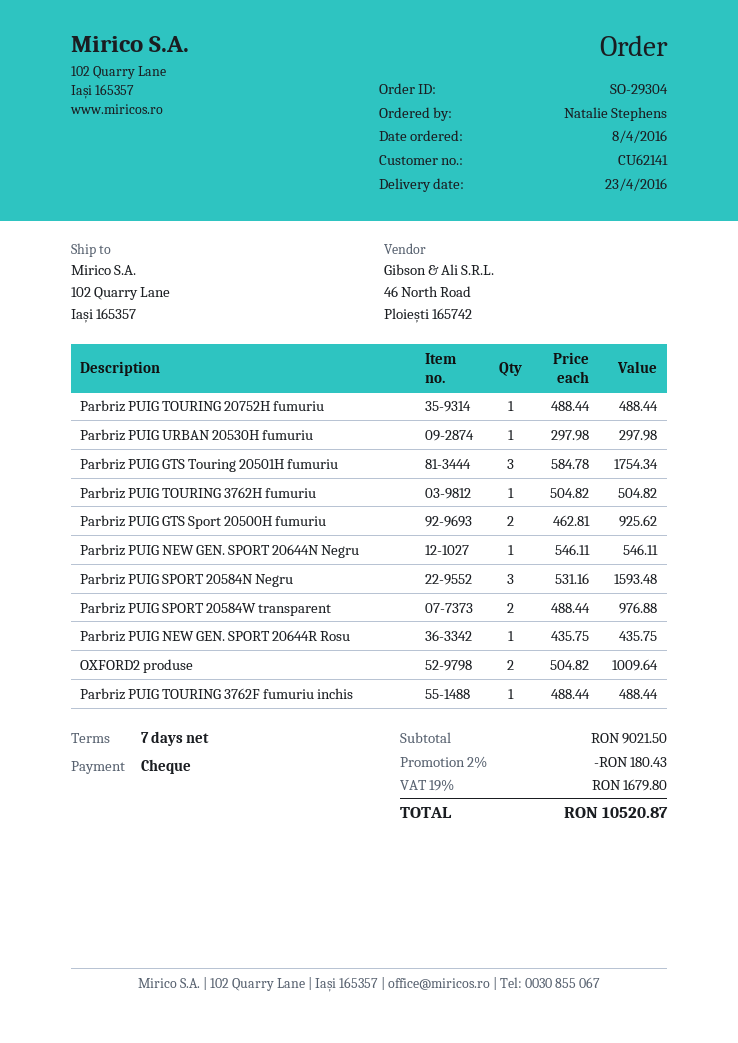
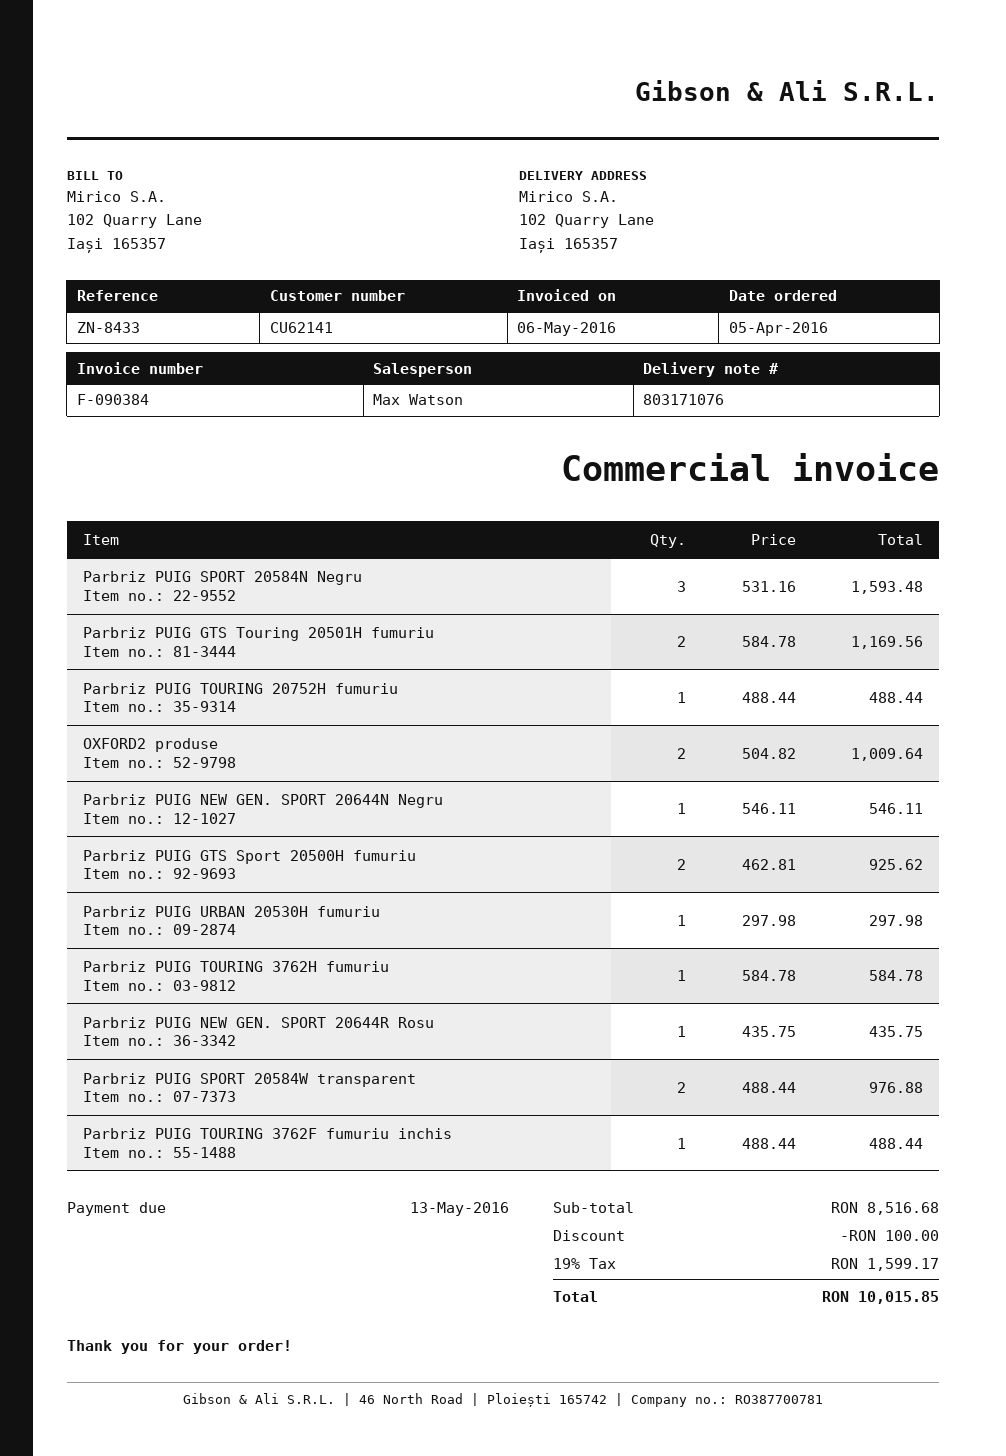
order date: 2016-04-08 -> 2016-04-05
Parbriz PUIG GTS Touring 20501H fumuriu: 3 x 584.78 = 1754.34 -> 2 x 584.78 = 1169.56
Parbriz PUIG TOURING 3762H fumuriu: 1 x 504.82 = 504.82 -> 1 x 584.78 = 584.78
subtotal: 9021.50 -> 8516.68
discount: 180.43 -> 100.00
tax: 19% = 1679.80 -> 19% = 1599.17
total: 10520.87 -> 10015.85

